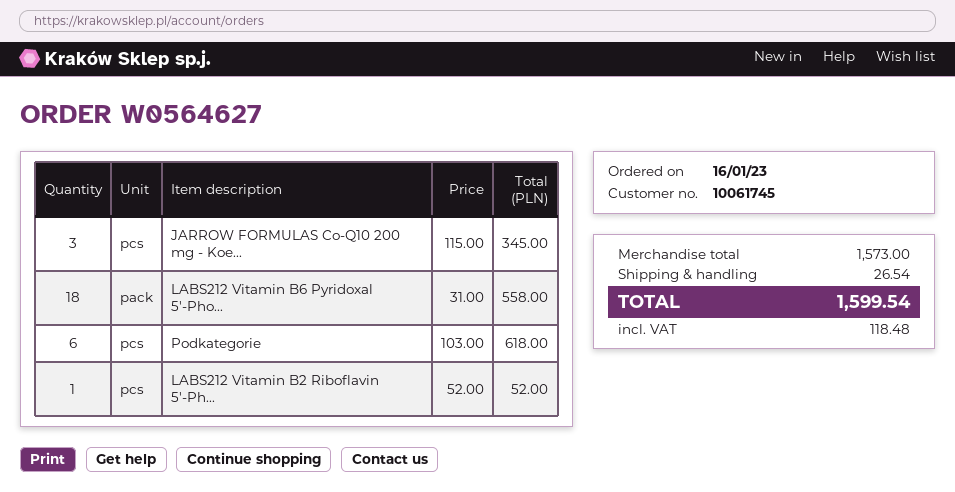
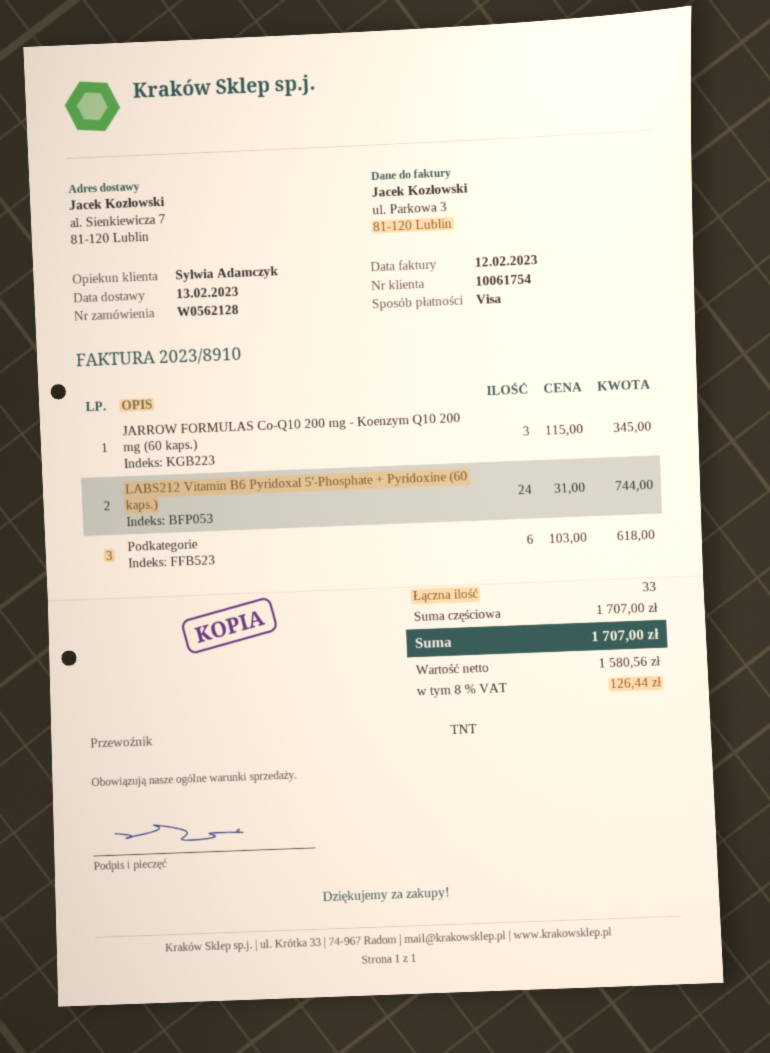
order number: W0564627 -> W0562128
customer number: 10061745 -> 10061754
LABS212 Vitamin B6 Pyridoxal 5'-Pho...: 18 x 31.00 = 558.00 -> 24 x 31.00 = 744.00
LABS212 Vitamin B2 Riboflavin 5'-Ph...: 1 x 52.00 = 52.00 -> none
subtotal: 1573.00 -> 1707.00
shipping: 26.54 -> none
tax: 118.48 -> 126.44
total: 1599.54 -> 1707.00

